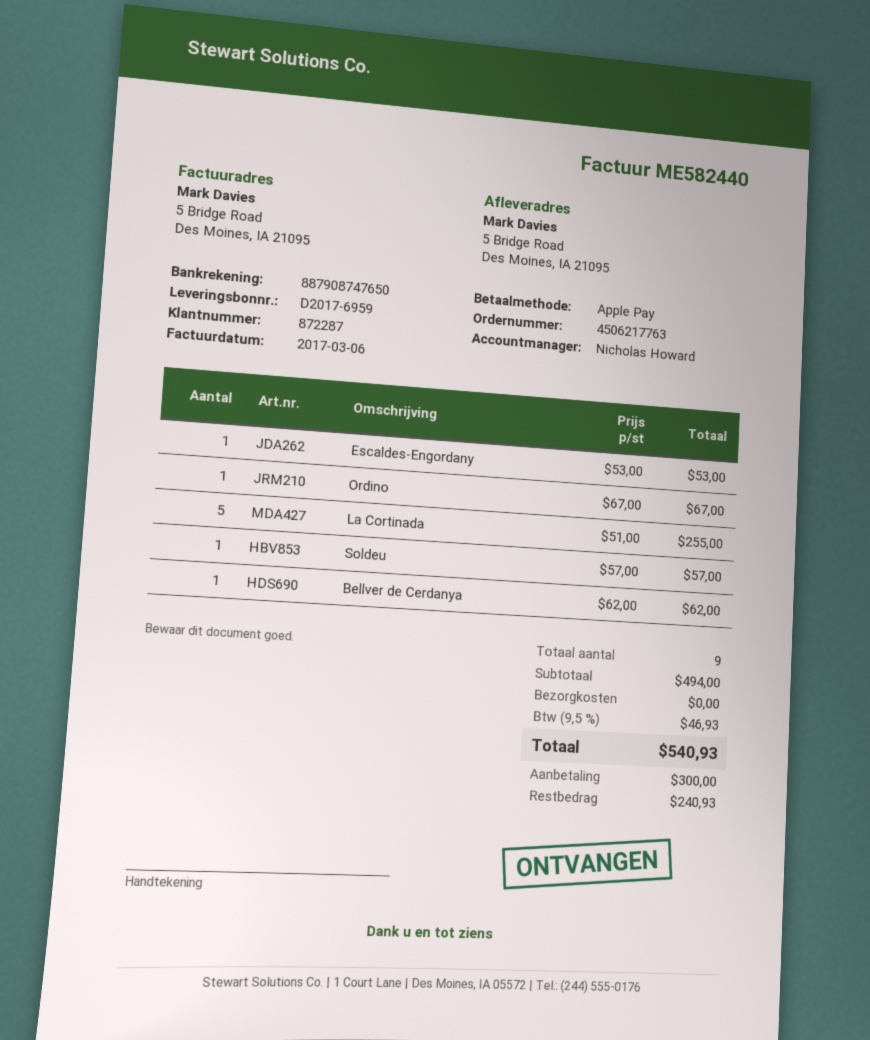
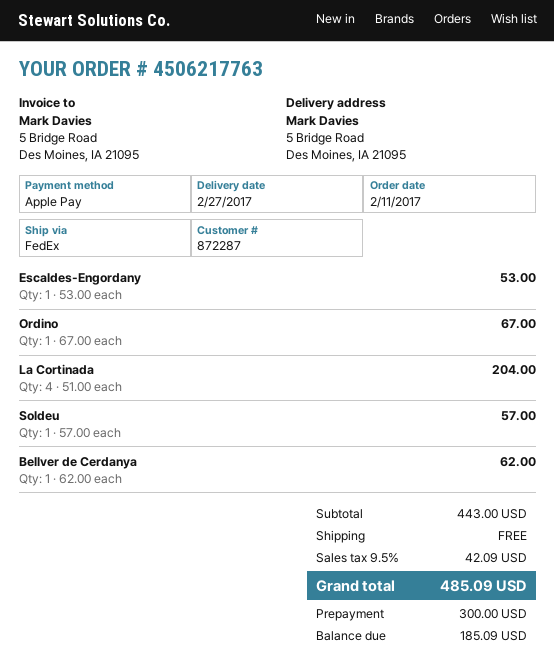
La Cortinada: 5 x 51.00 = 255.00 -> 4 x 51.00 = 204.00
subtotal: 494.00 -> 443.00
tax: 9.5% = 46.93 -> 9.5% = 42.09
total: 540.93 -> 485.09
balance: 240.93 -> 185.09

